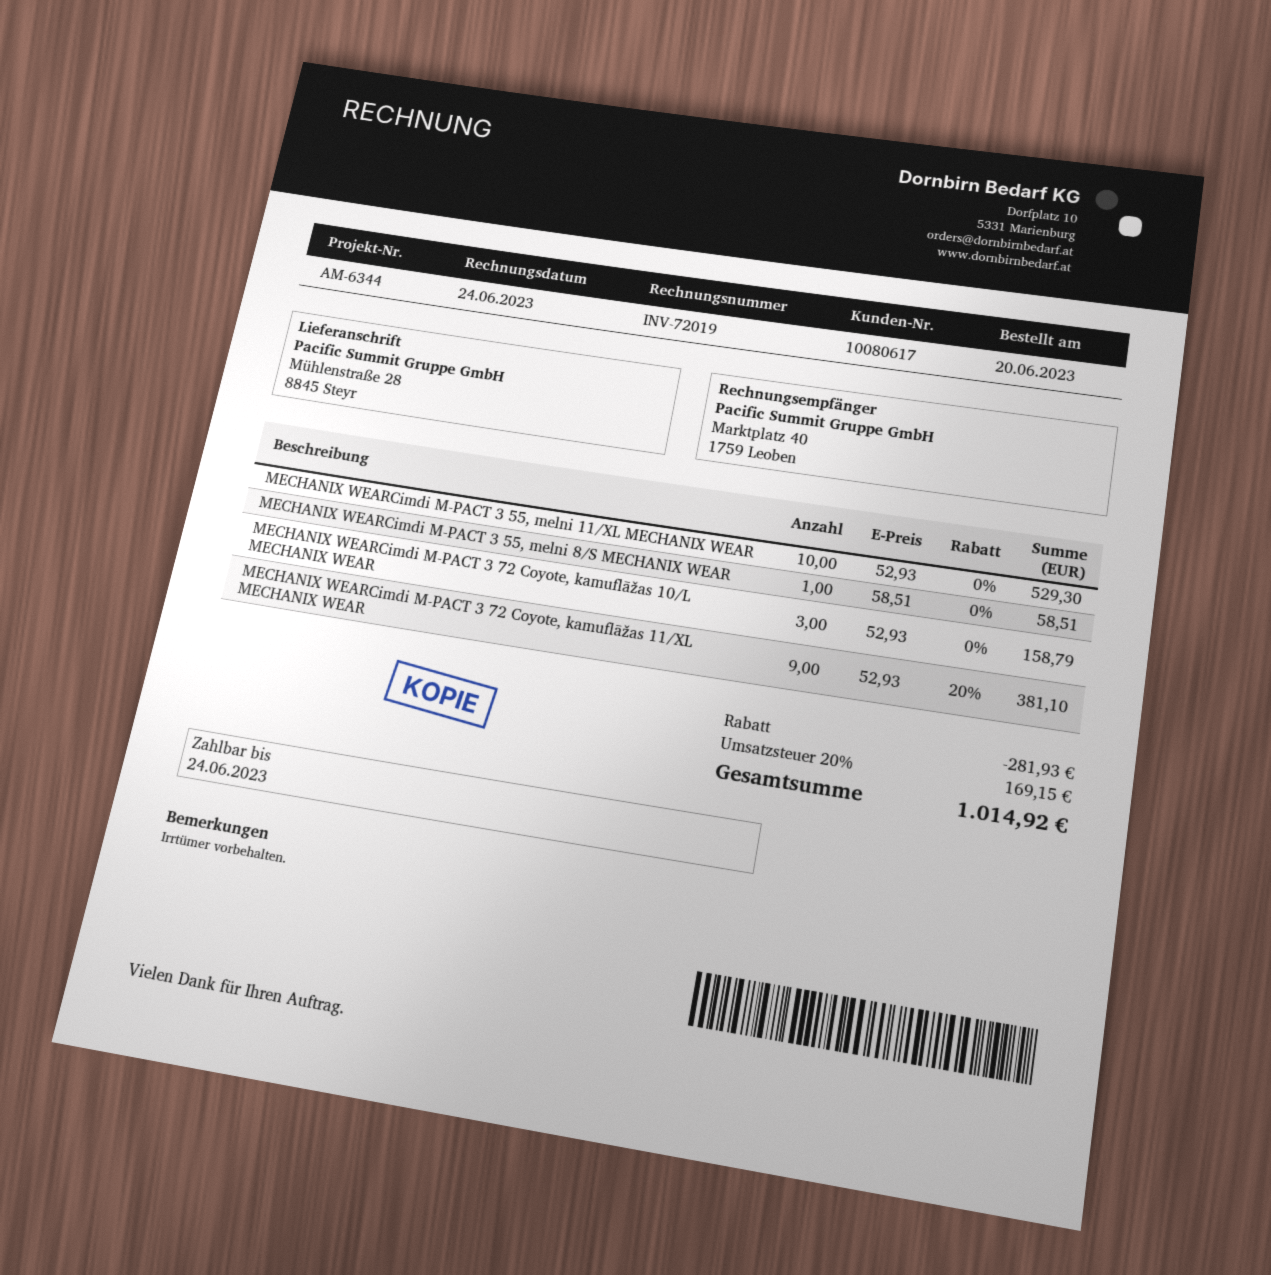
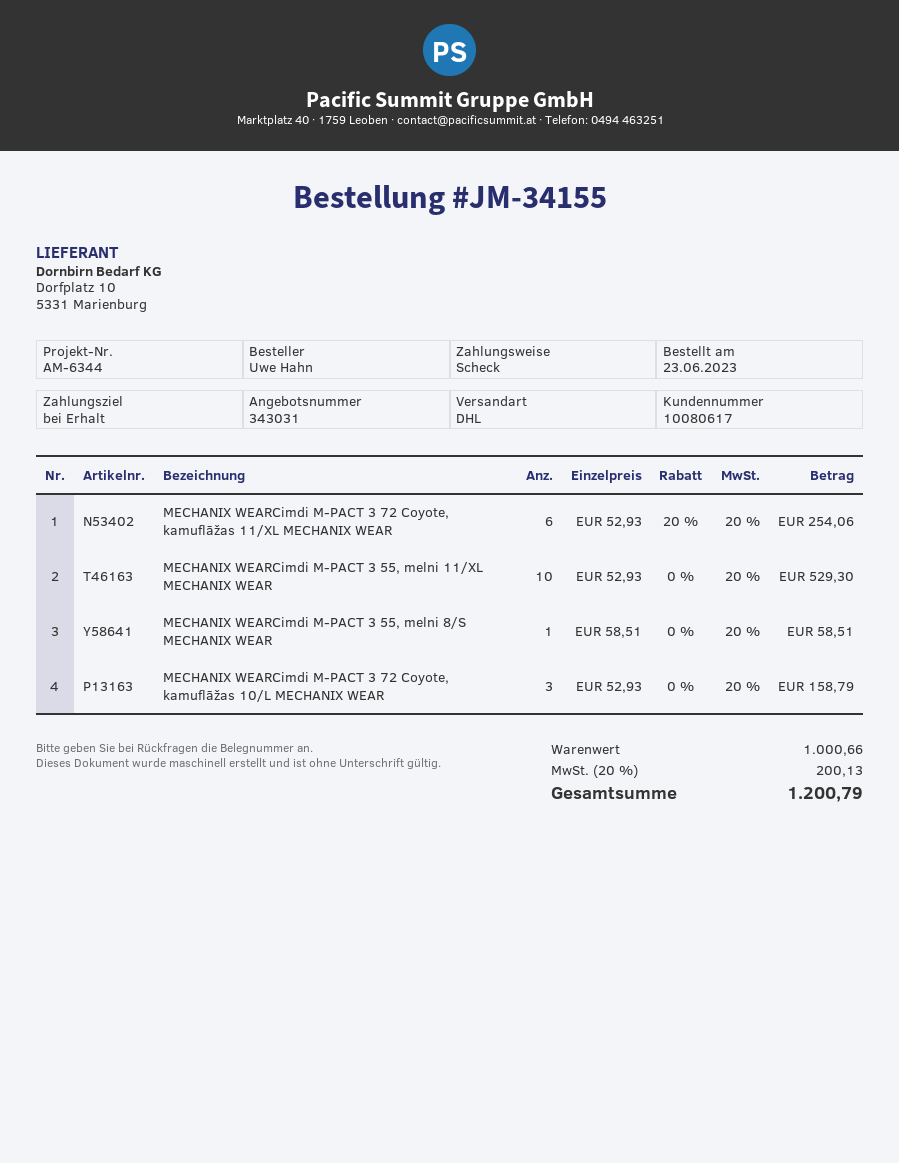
order date: 2023-06-20 -> 2023-06-23
MECHANIX WEARCimdi M-PACT 3 72 Coyote, kamuflāžas 11/XL MECHANIX WEAR: 9 x 52.93 - 20% = 381.10 -> 6 x 52.93 - 20% = 254.06
discount: 281.93 -> none
tax: 20% = 169.15 -> 20% = 200.13
total: 1014.92 -> 1200.79

